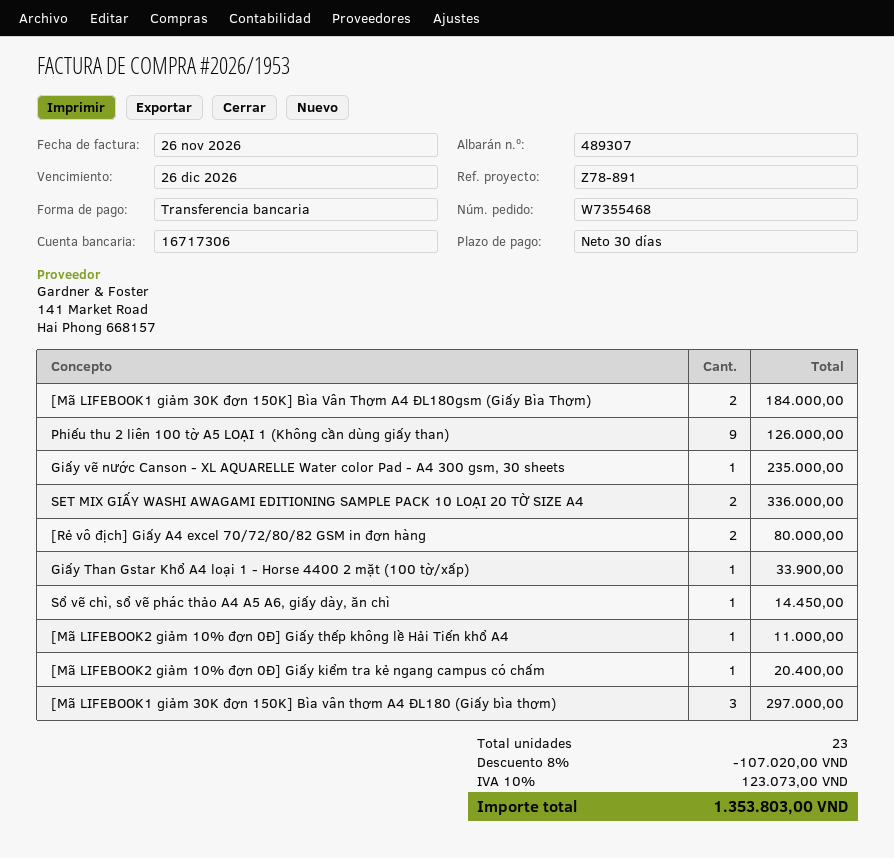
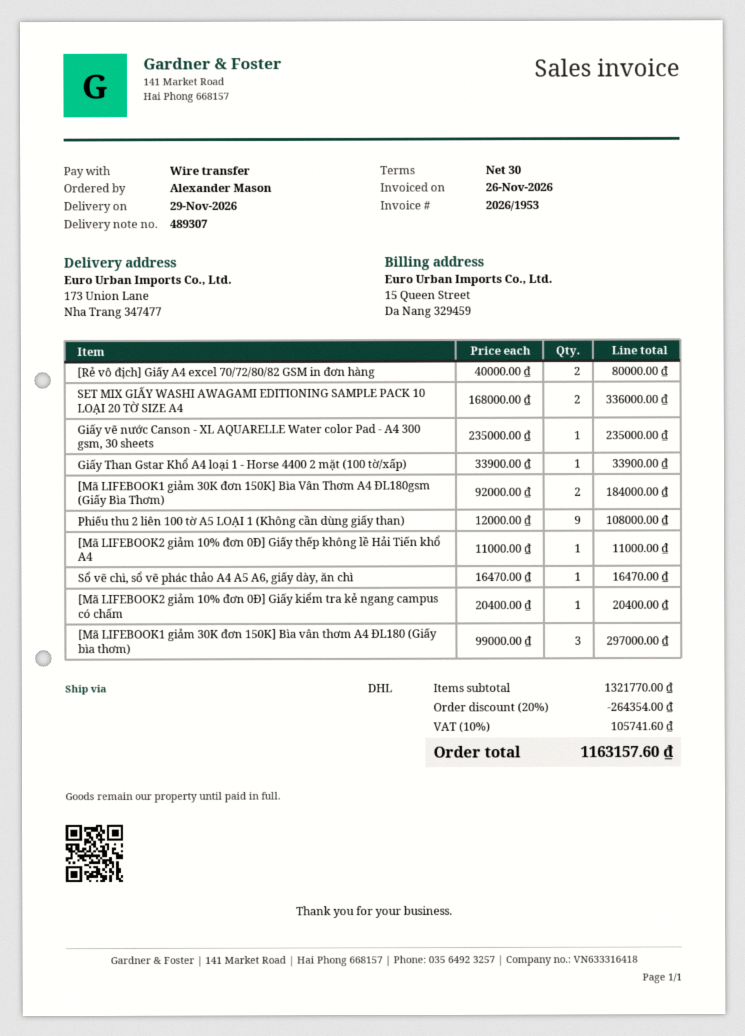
Phiếu thu 2 liên 100 tờ A5 LOẠI 1 (Không cần dùng giấy than): 9 for 126000.00 -> 9 for 108000.00
Sổ vẽ chì, sổ vẽ phác thảo A4 A5 A6, giấy dày, ăn chì: 1 for 14450.00 -> 1 for 16470.00
discount: 8% = 107020.00 -> 20% = 264354.00
tax: 10% = 123073.00 -> 10% = 105741.60
total: 1353803.00 -> 1163157.60

